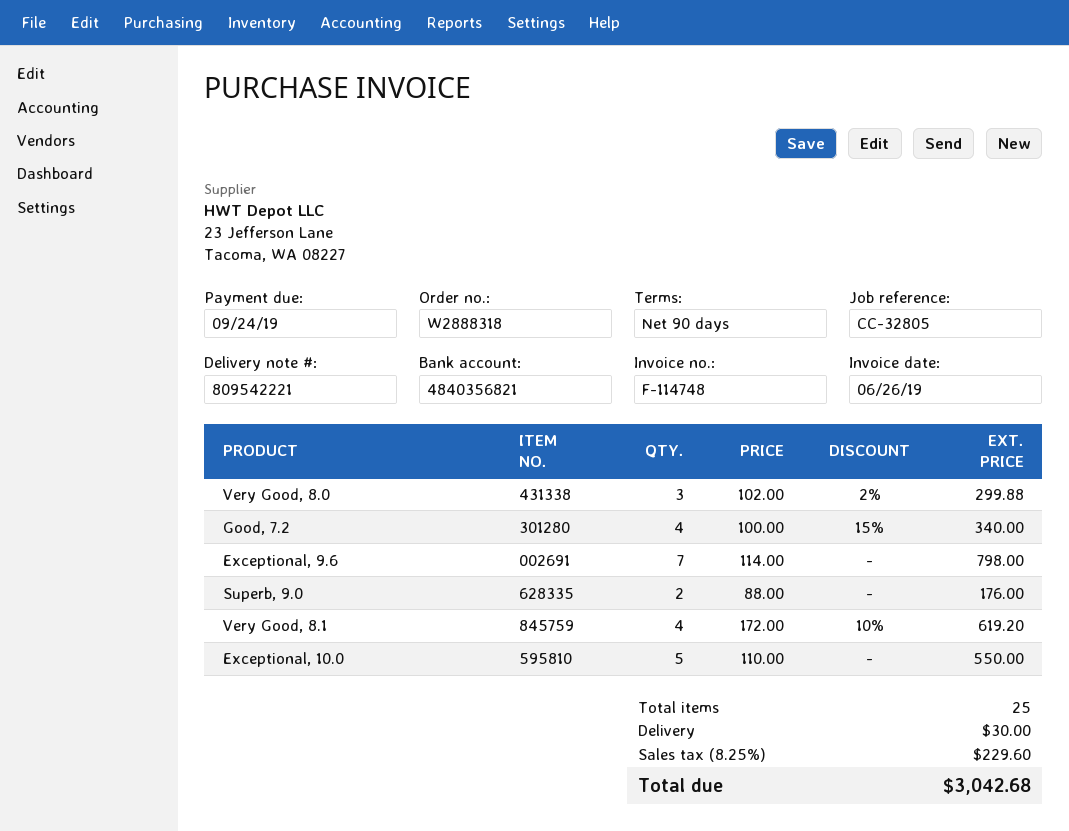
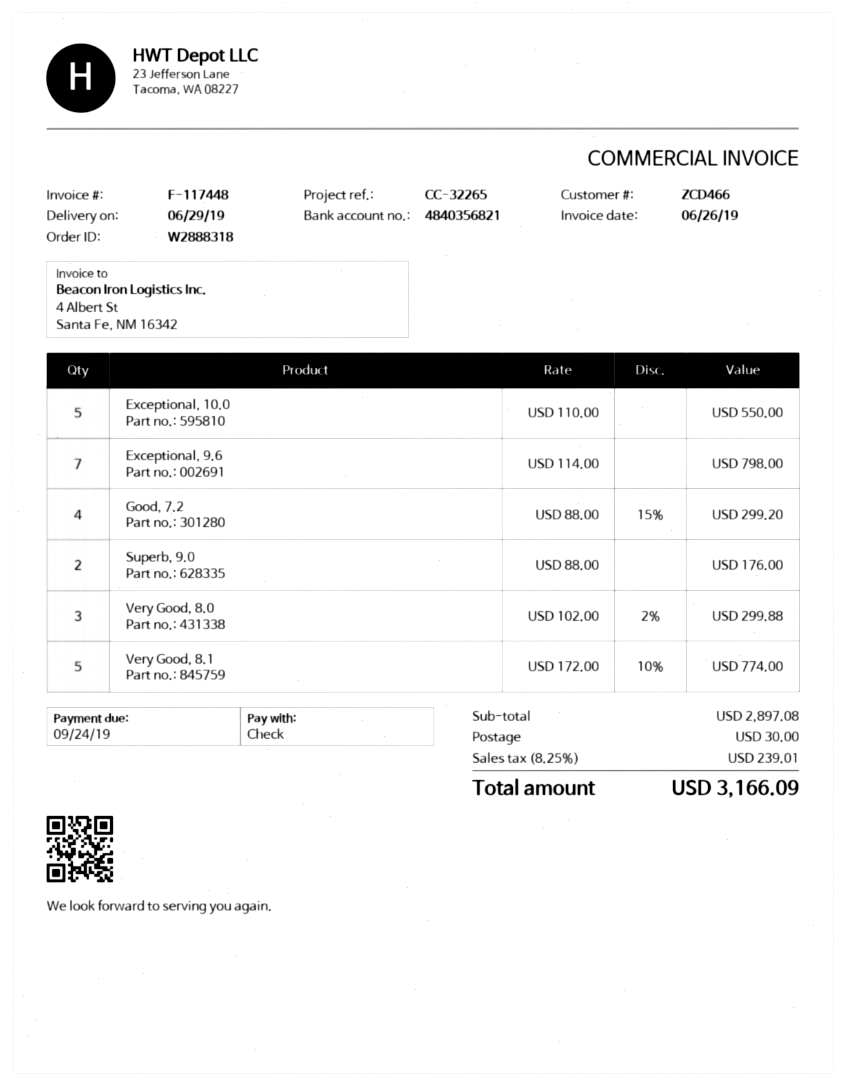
invoice number: F-114748 -> F-117448
reference: CC-32805 -> CC-32265
Good, 7.2: 4 x 100.00 - 15% = 340.00 -> 4 x 88.00 - 15% = 299.20
Very Good, 8.1: 4 x 172.00 - 10% = 619.20 -> 5 x 172.00 - 10% = 774.00
tax: 8.25% = 229.60 -> 8.25% = 239.01
total: 3042.68 -> 3166.09

